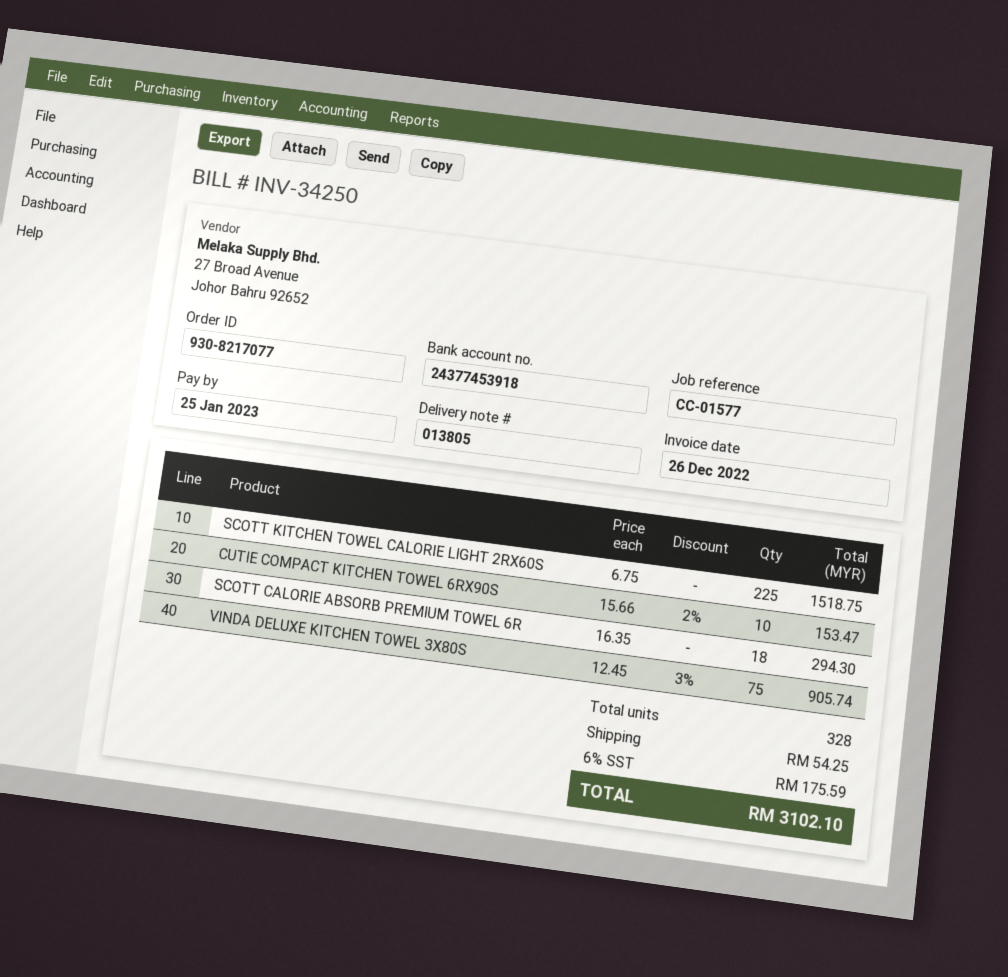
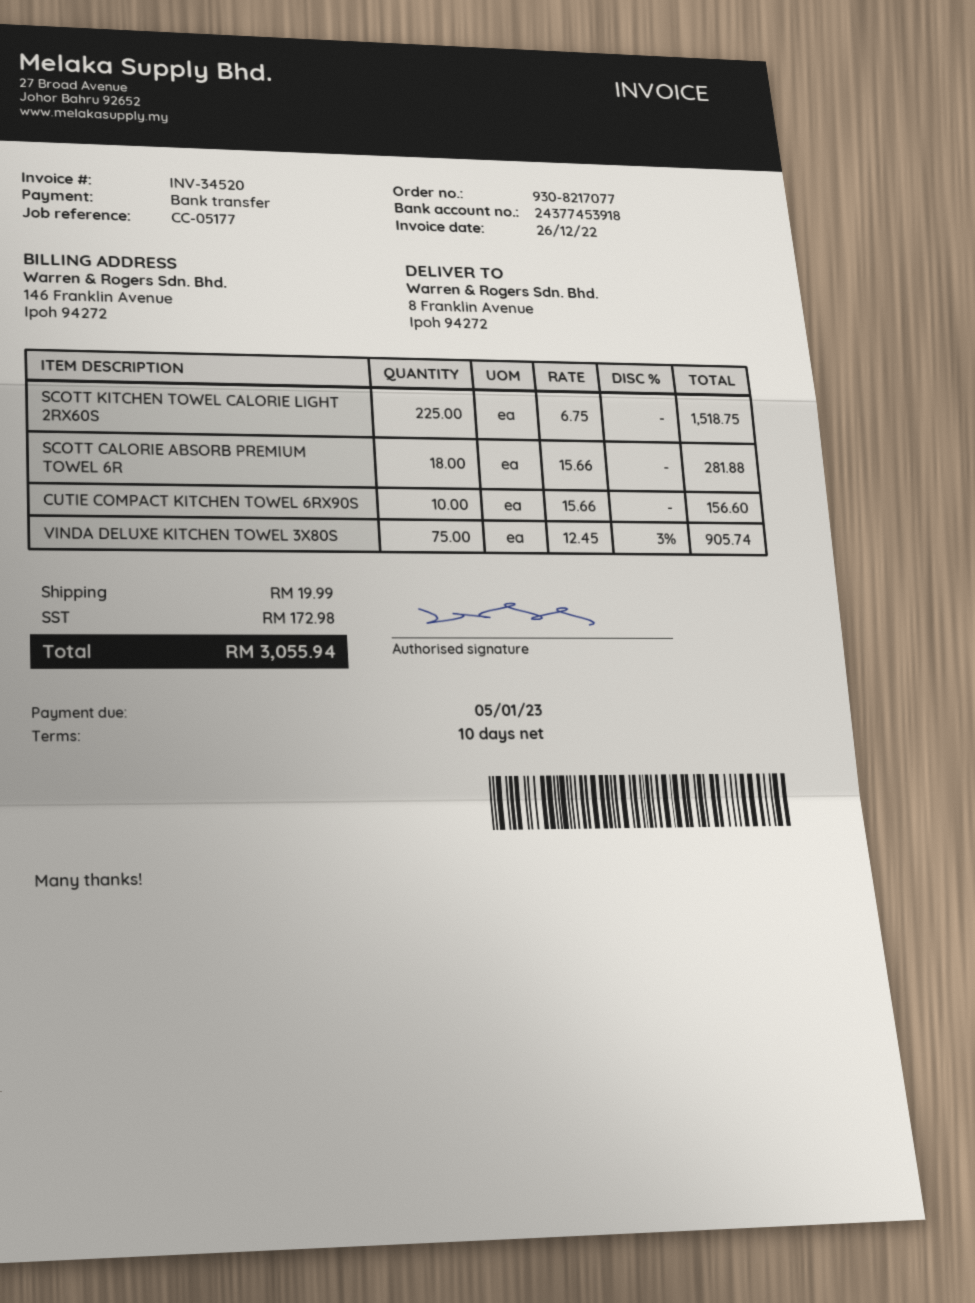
invoice number: INV-34250 -> INV-34520
due date: 2023-01-25 -> 2023-01-05
reference: CC-01577 -> CC-05177
CUTIE COMPACT KITCHEN TOWEL 6RX90S: 10 x 15.66 - 2% = 153.47 -> 10 x 15.66 = 156.60
SCOTT CALORIE ABSORB PREMIUM TOWEL 6R: 18 x 16.35 = 294.30 -> 18 x 15.66 = 281.88
shipping: 54.25 -> 19.99
tax: 175.59 -> 172.98
total: 3102.10 -> 3055.94

